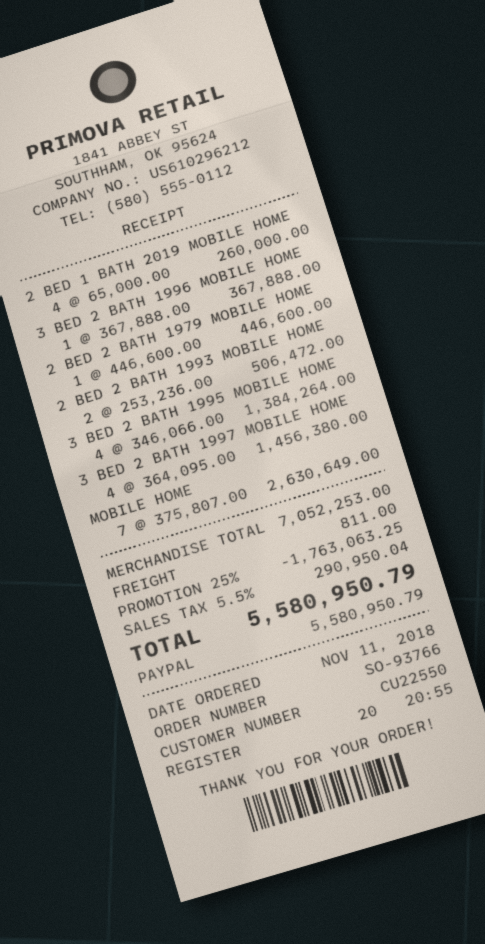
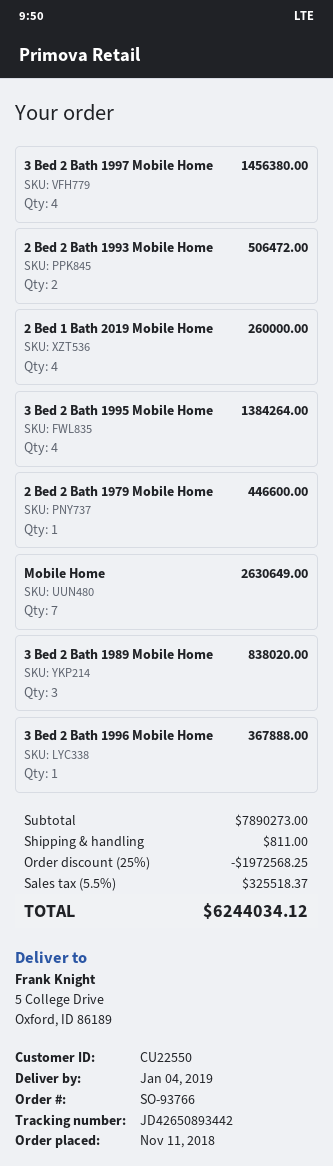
3 Bed 2 Bath 1989 Mobile Home: none -> 3 for 838020.00
subtotal: 7052253.00 -> 7890273.00
discount: 25% = 1763063.25 -> 25% = 1972568.25
tax: 5.5% = 290950.04 -> 5.5% = 325518.37
total: 5580950.79 -> 6244034.12

